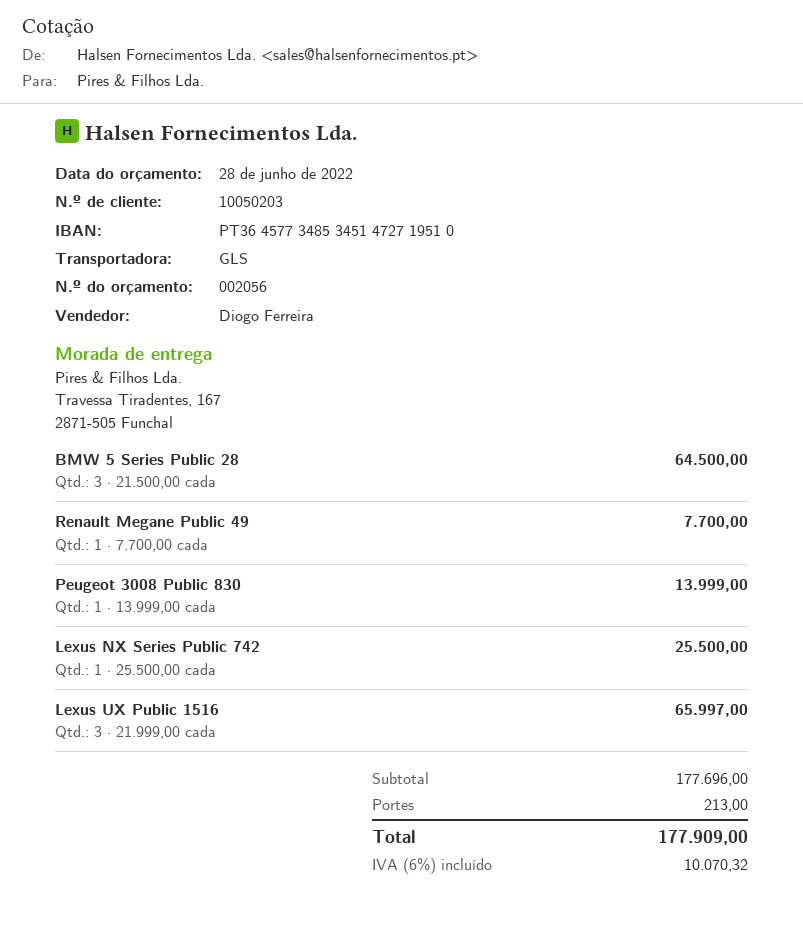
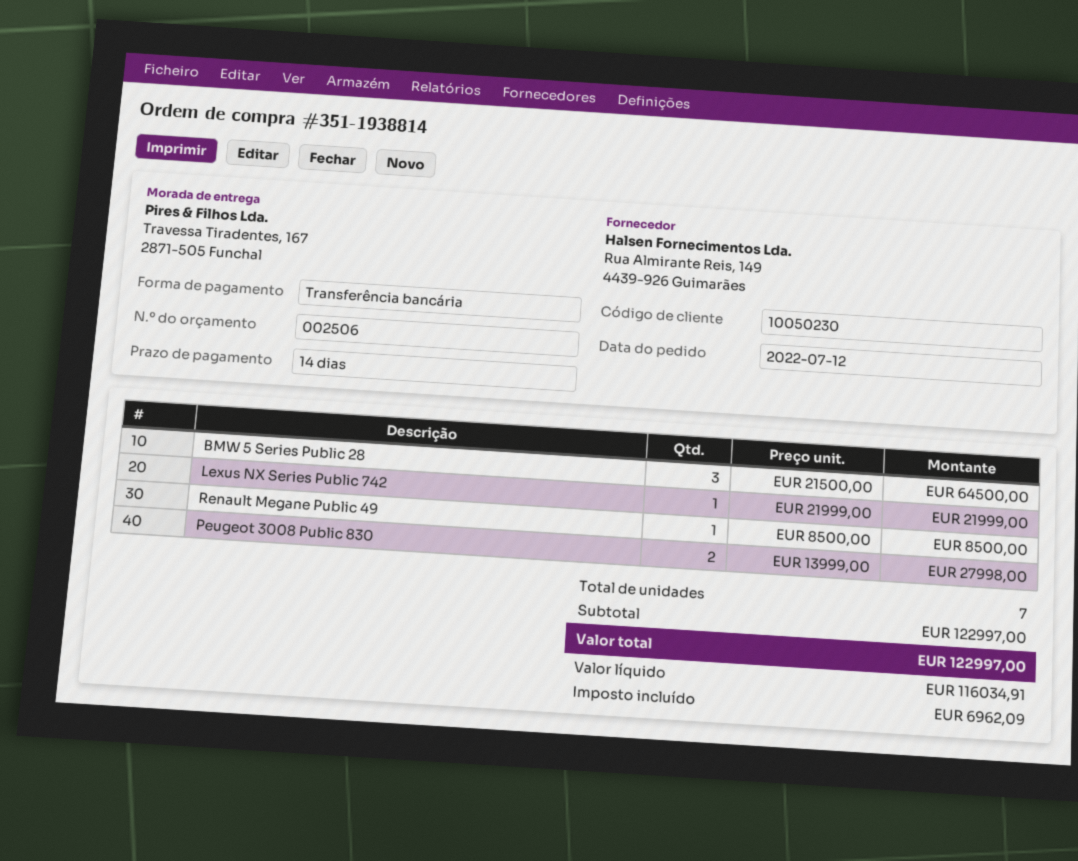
quote number: 002056 -> 002506
customer number: 10050203 -> 10050230
Renault Megane Public 49: 1 x 7700.00 = 7700.00 -> 1 x 8500.00 = 8500.00
Peugeot 3008 Public 830: 1 x 13999.00 = 13999.00 -> 2 x 13999.00 = 27998.00
Lexus NX Series Public 742: 1 x 25500.00 = 25500.00 -> 1 x 21999.00 = 21999.00
Lexus UX Public 1516: 3 x 21999.00 = 65997.00 -> none
subtotal: 177696.00 -> 122997.00
shipping: 213.00 -> none
tax: 10070.32 -> 6962.09
total: 177909.00 -> 122997.00

